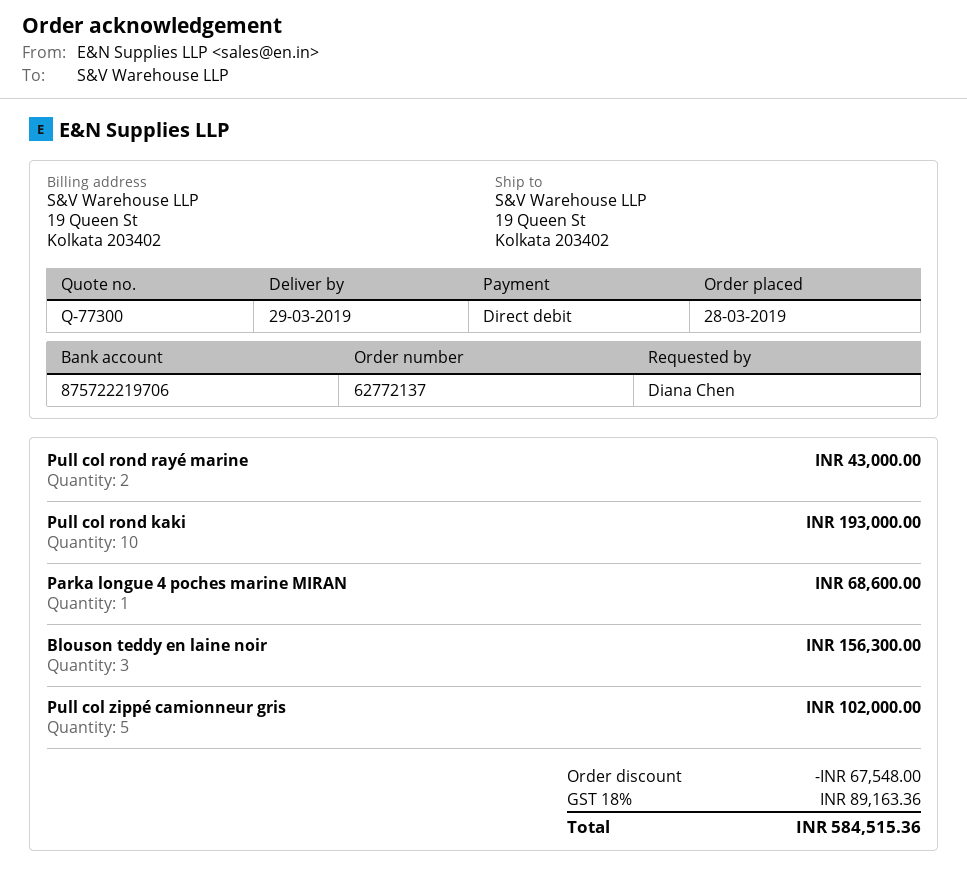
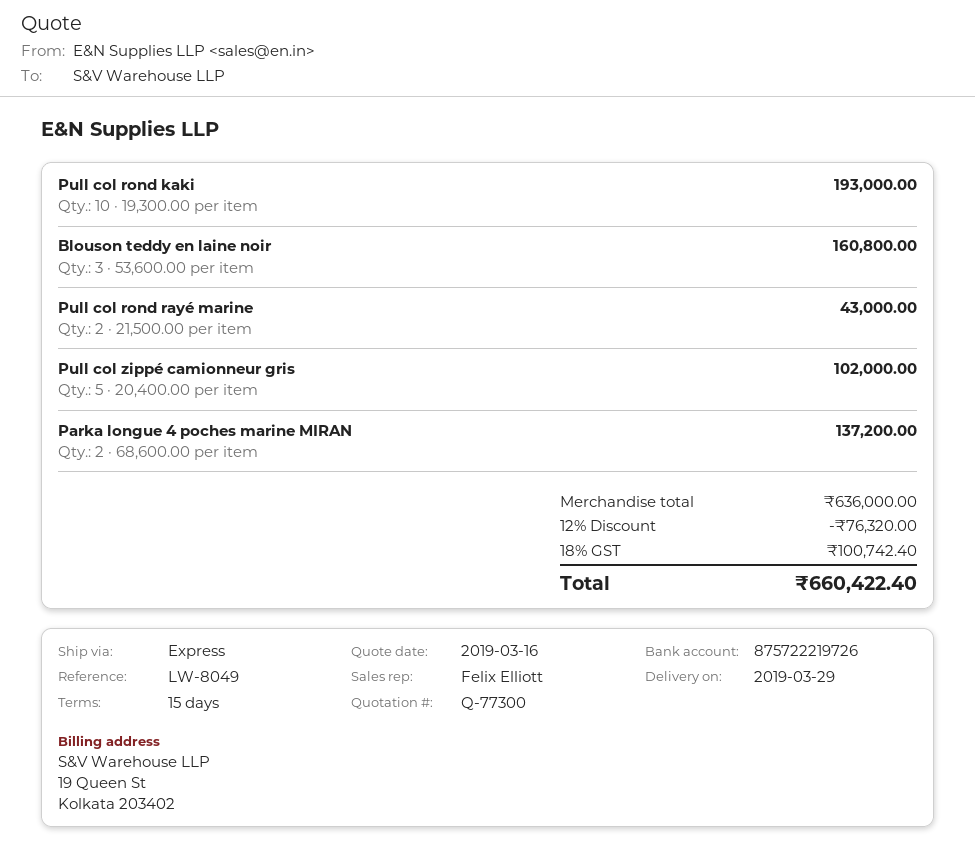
bank account: 875722219706 -> 875722219726
Parka longue 4 poches marine MIRAN: 1 for 68600.00 -> 2 for 137200.00
Blouson teddy en laine noir: 3 for 156300.00 -> 3 for 160800.00
discount: 67548.00 -> 76320.00
tax: 18% = 89163.36 -> 18% = 100742.40
total: 584515.36 -> 660422.40

